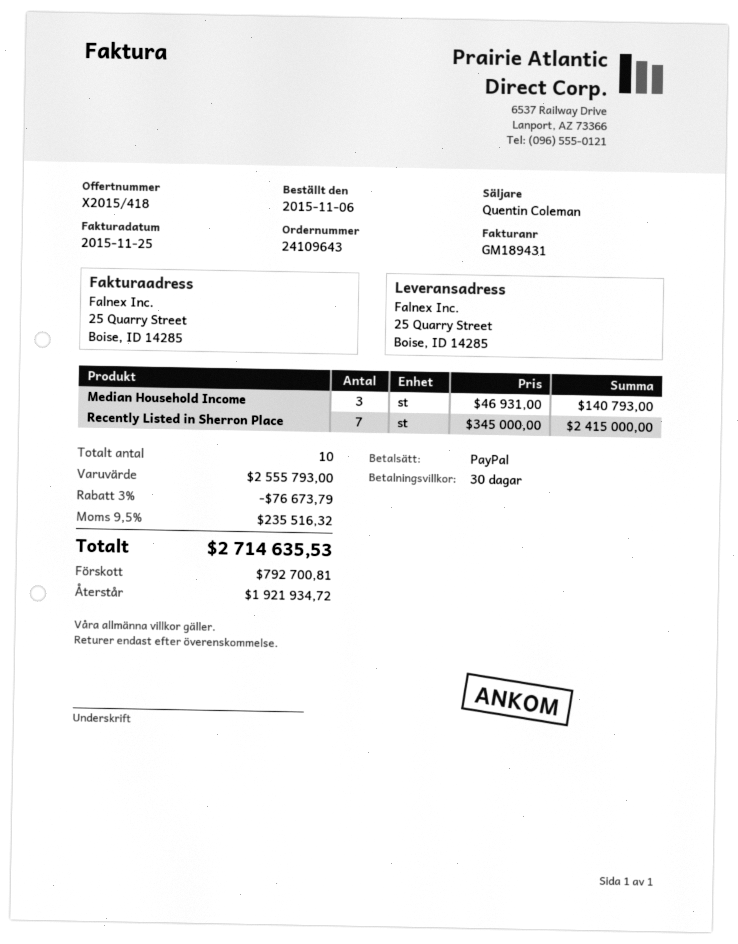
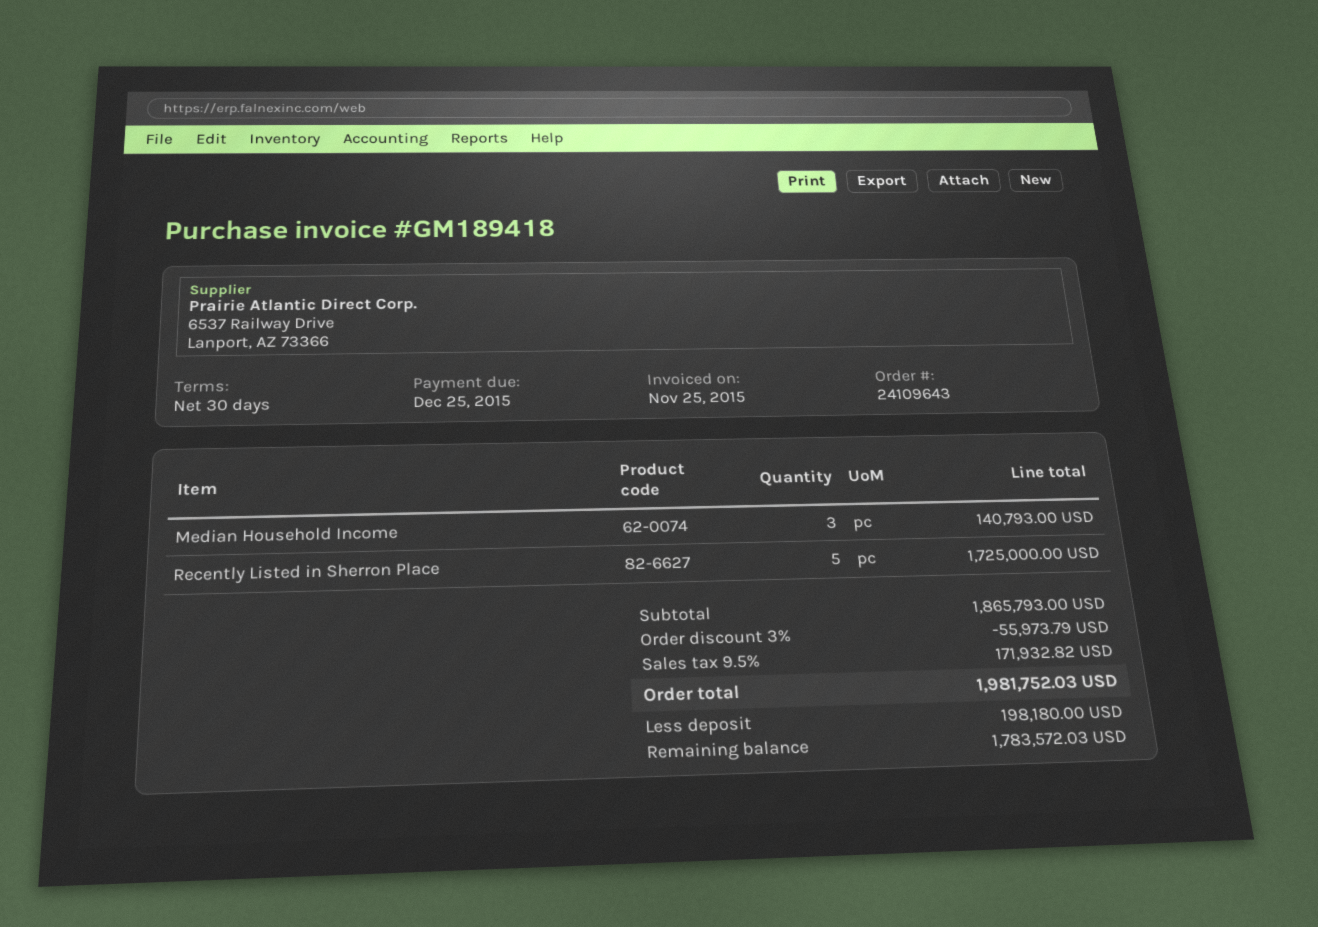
invoice number: GM189431 -> GM189418
Recently Listed in Sherron Place: 7 for 2415000.00 -> 5 for 1725000.00
subtotal: 2555793.00 -> 1865793.00
discount: 3% = 76673.79 -> 3% = 55973.79
tax: 9.5% = 235516.32 -> 9.5% = 171932.82
total: 2714635.53 -> 1981752.03
deposit: 792700.81 -> 198180.00
balance: 1921934.72 -> 1783572.03

